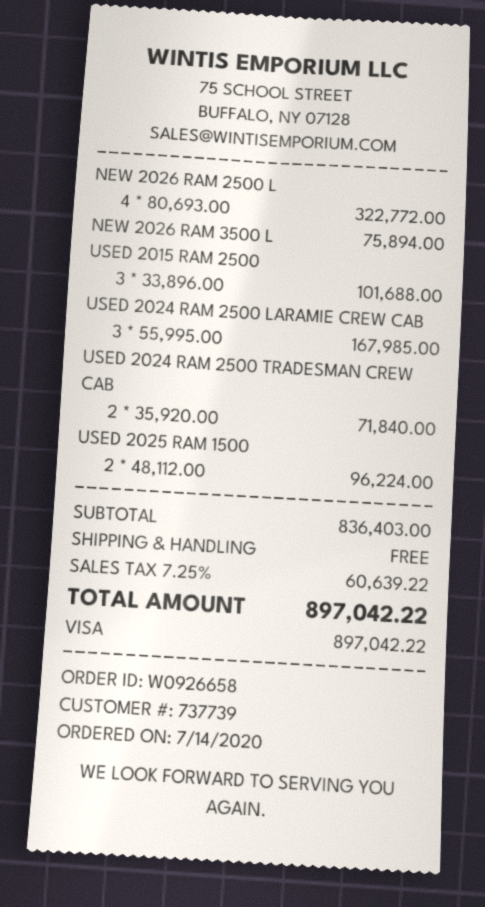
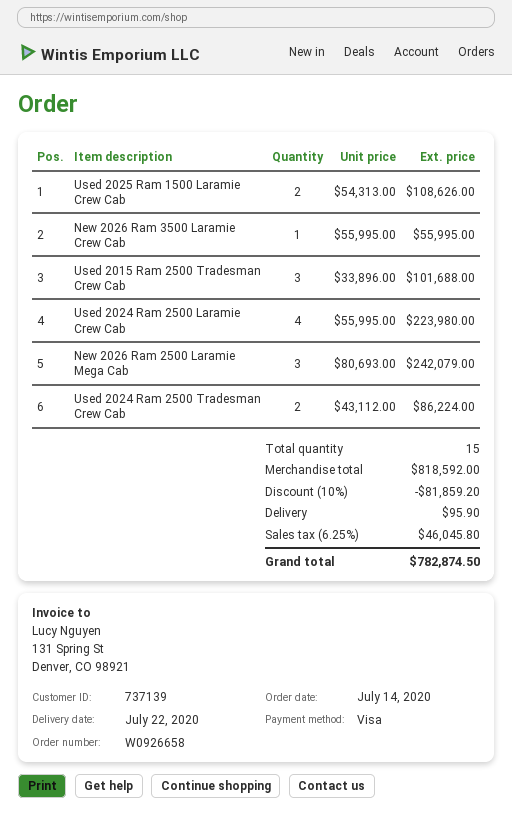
customer number: 737739 -> 737139
NEW 2026 RAM 2500 L: 4 x 80693.00 = 322772.00 -> 3 x 80693.00 = 242079.00
NEW 2026 RAM 3500 L: 1 x 75894.00 = 75894.00 -> 1 x 55995.00 = 55995.00
USED 2024 RAM 2500 LARAMIE CREW CAB: 3 x 55995.00 = 167985.00 -> 4 x 55995.00 = 223980.00
USED 2024 RAM 2500 TRADESMAN CREW CAB: 2 x 35920.00 = 71840.00 -> 2 x 43112.00 = 86224.00
USED 2025 RAM 1500: 2 x 48112.00 = 96224.00 -> 2 x 54313.00 = 108626.00
subtotal: 836403.00 -> 818592.00
discount: none -> 10% = 81859.20
shipping: 0.00 -> 95.90
tax: 7.25% = 60639.22 -> 6.25% = 46045.80
total: 897042.22 -> 782874.50

